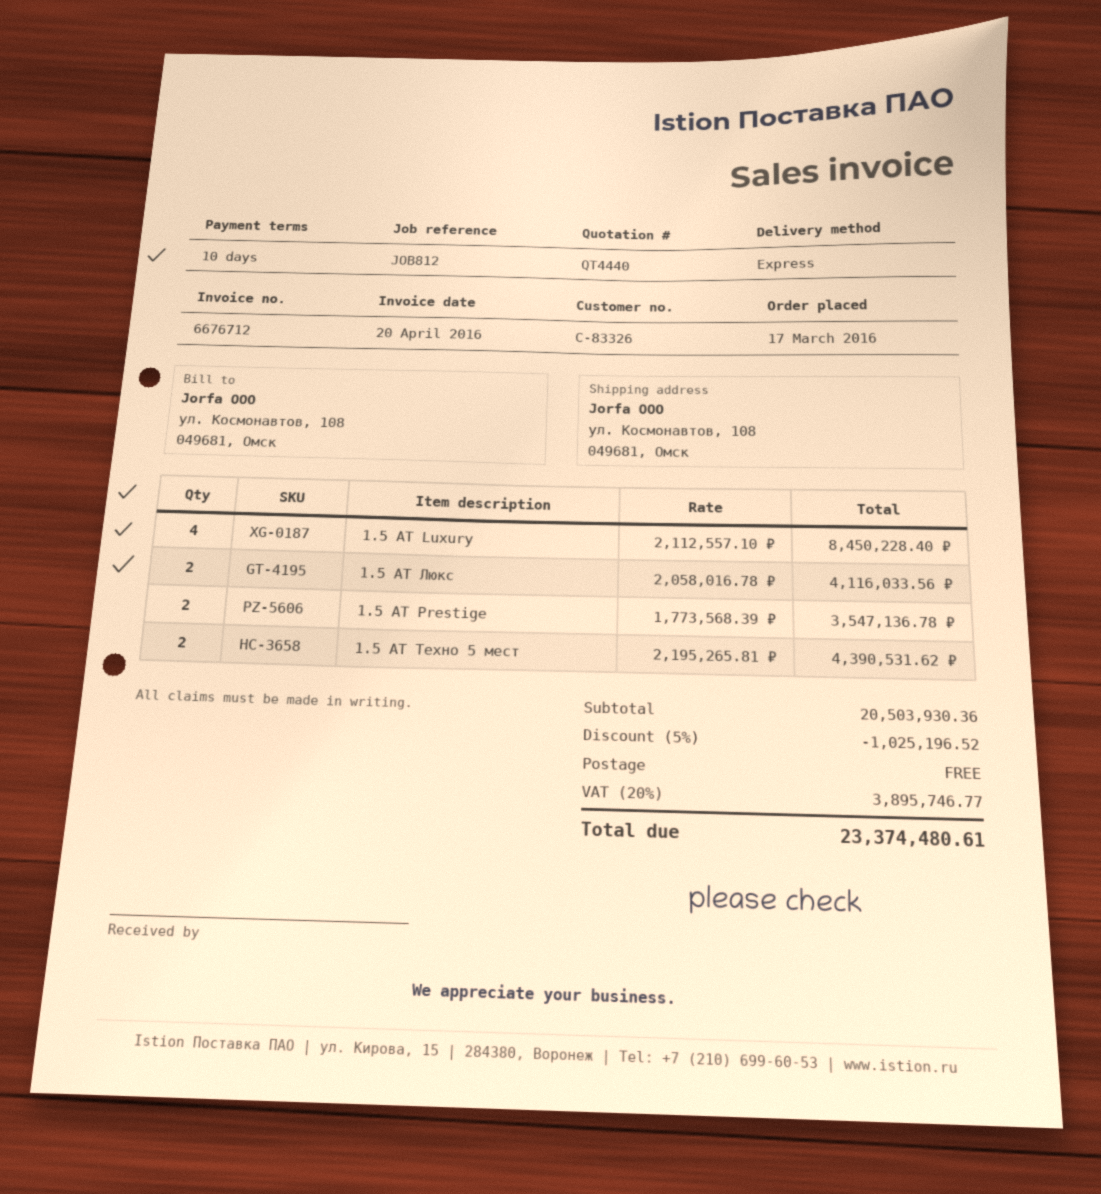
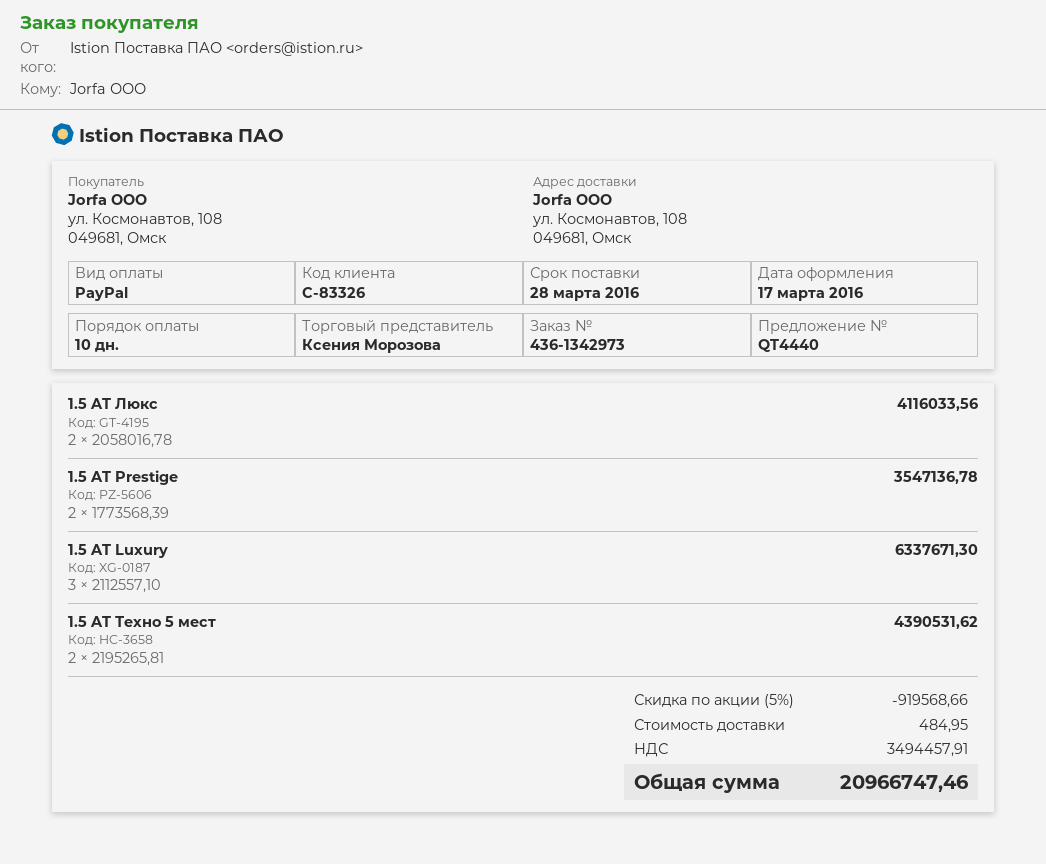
1.5 AT Luxury: 4 x 2112557.10 = 8450228.40 -> 3 x 2112557.10 = 6337671.30
discount: 5% = 1025196.52 -> 5% = 919568.66
shipping: 0.00 -> 484.95
tax: 3895746.77 -> 3494457.91
total: 23374480.61 -> 20966747.46

